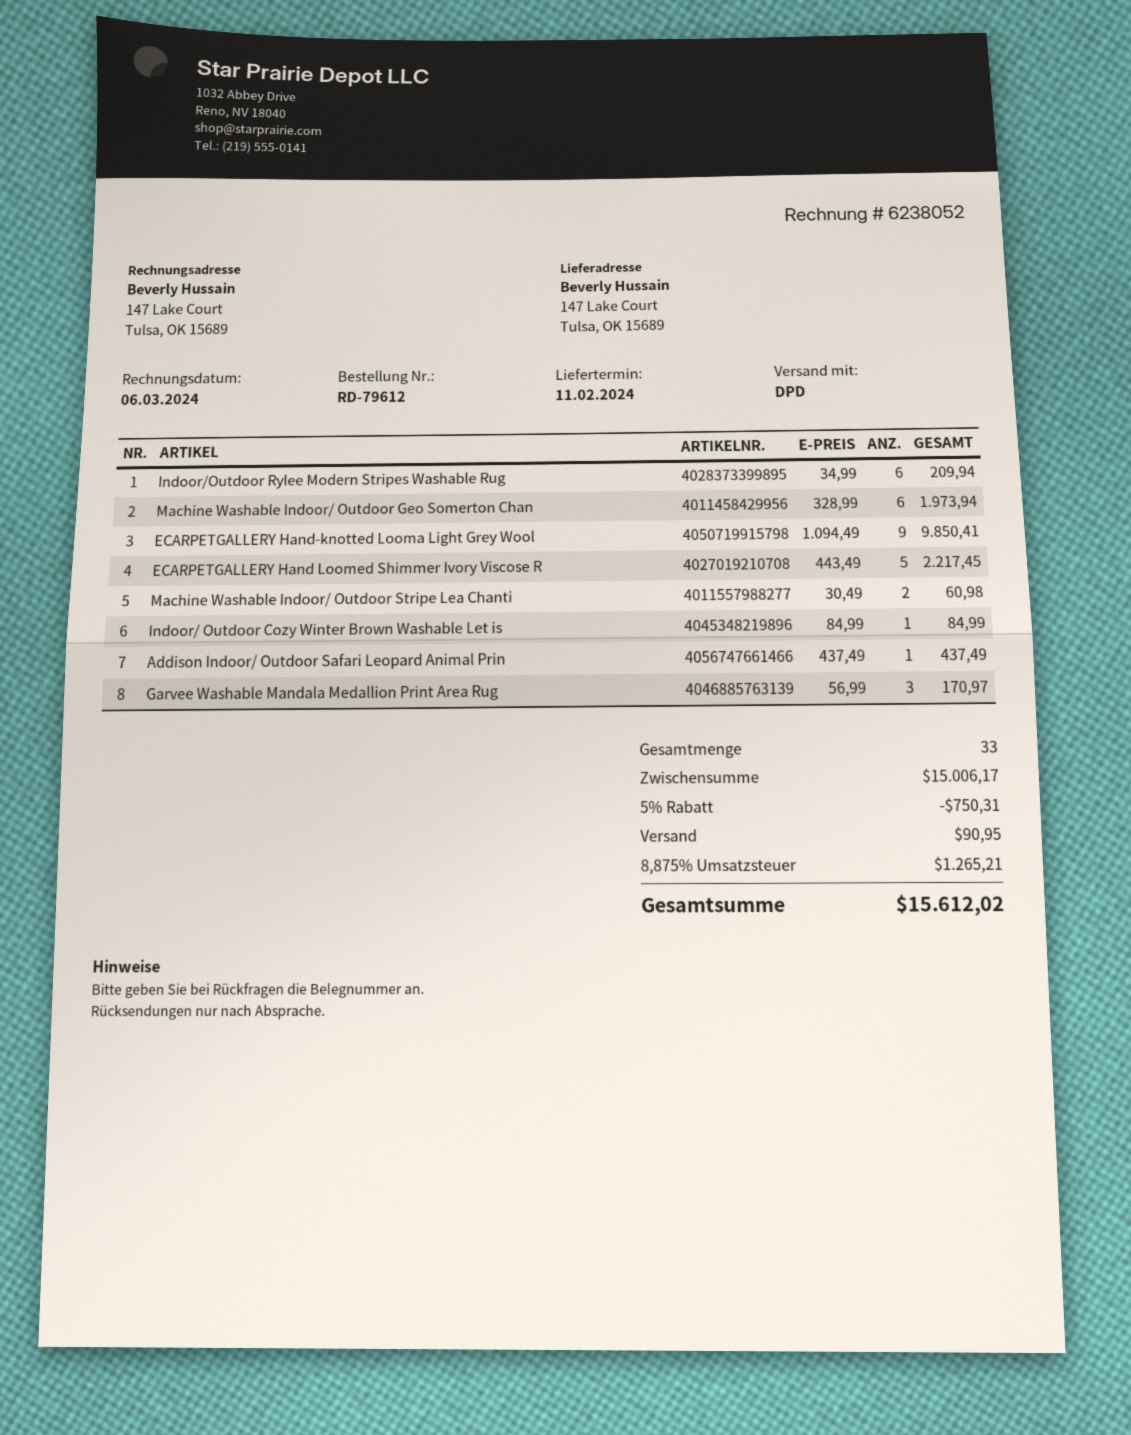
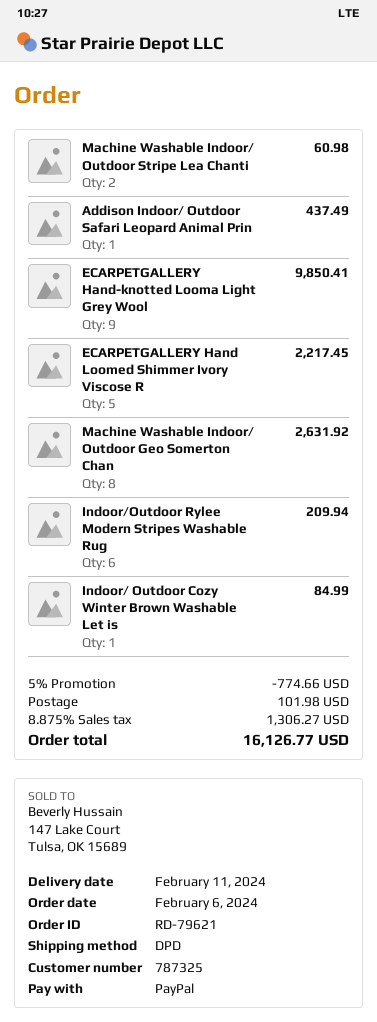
order number: RD-79612 -> RD-79621
Machine Washable Indoor/ Outdoor Geo Somerton Chan: 6 for 1973.94 -> 8 for 2631.92
Garvee Washable Mandala Medallion Print Area Rug: 3 for 170.97 -> none
discount: 5% = 750.31 -> 5% = 774.66
shipping: 90.95 -> 101.98
tax: 8.875% = 1265.21 -> 8.875% = 1306.27
total: 15612.02 -> 16126.77

